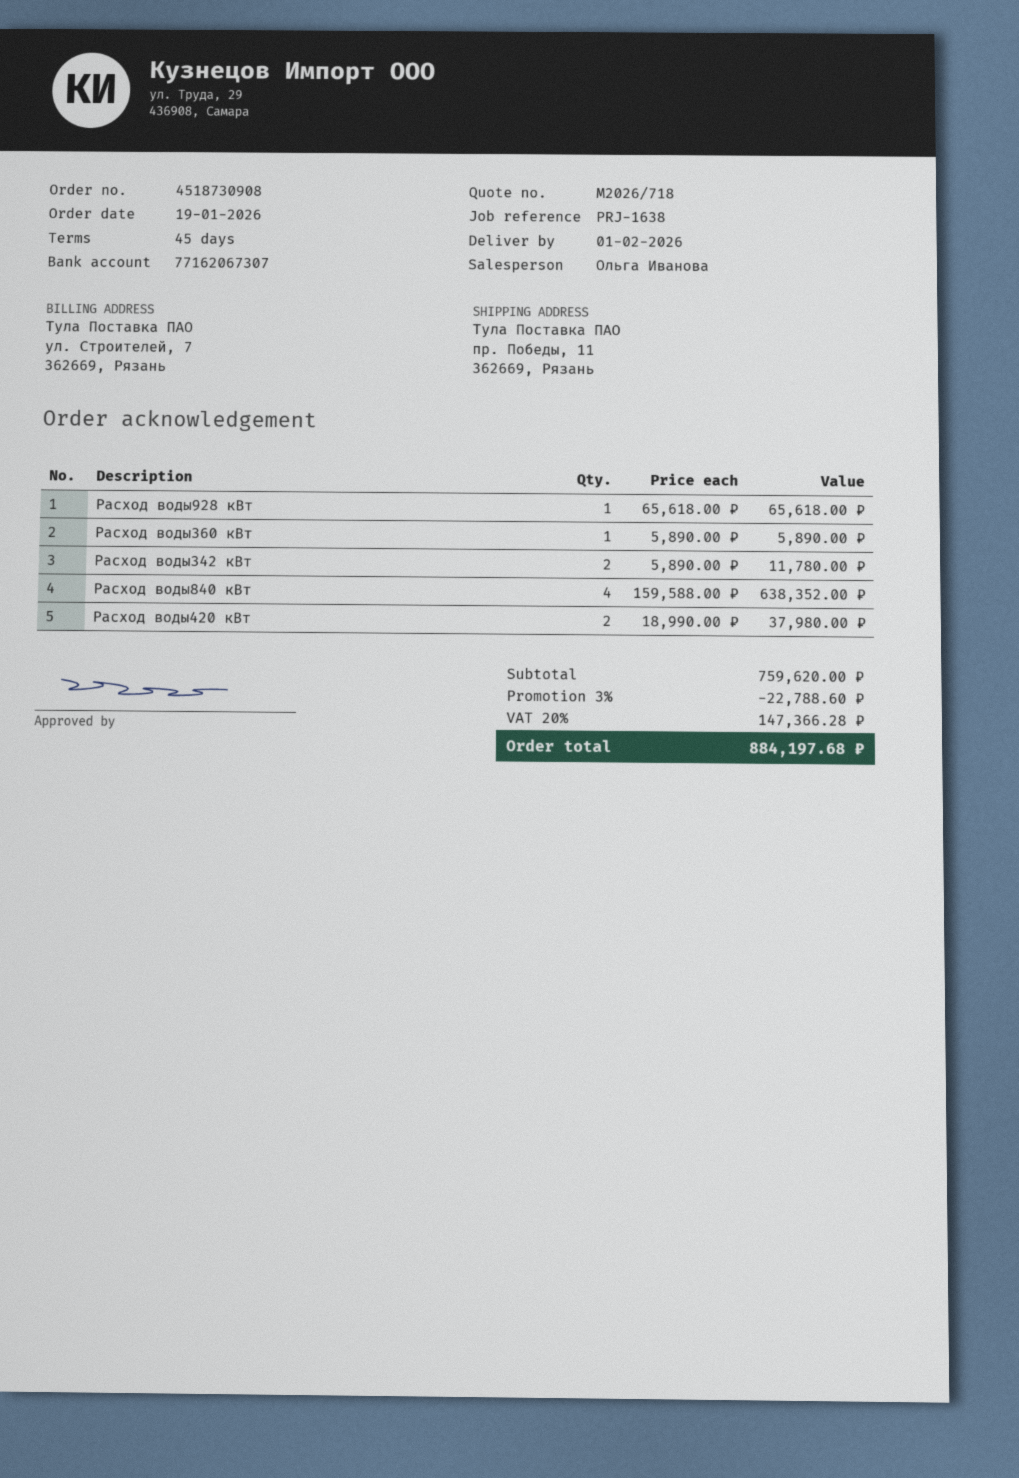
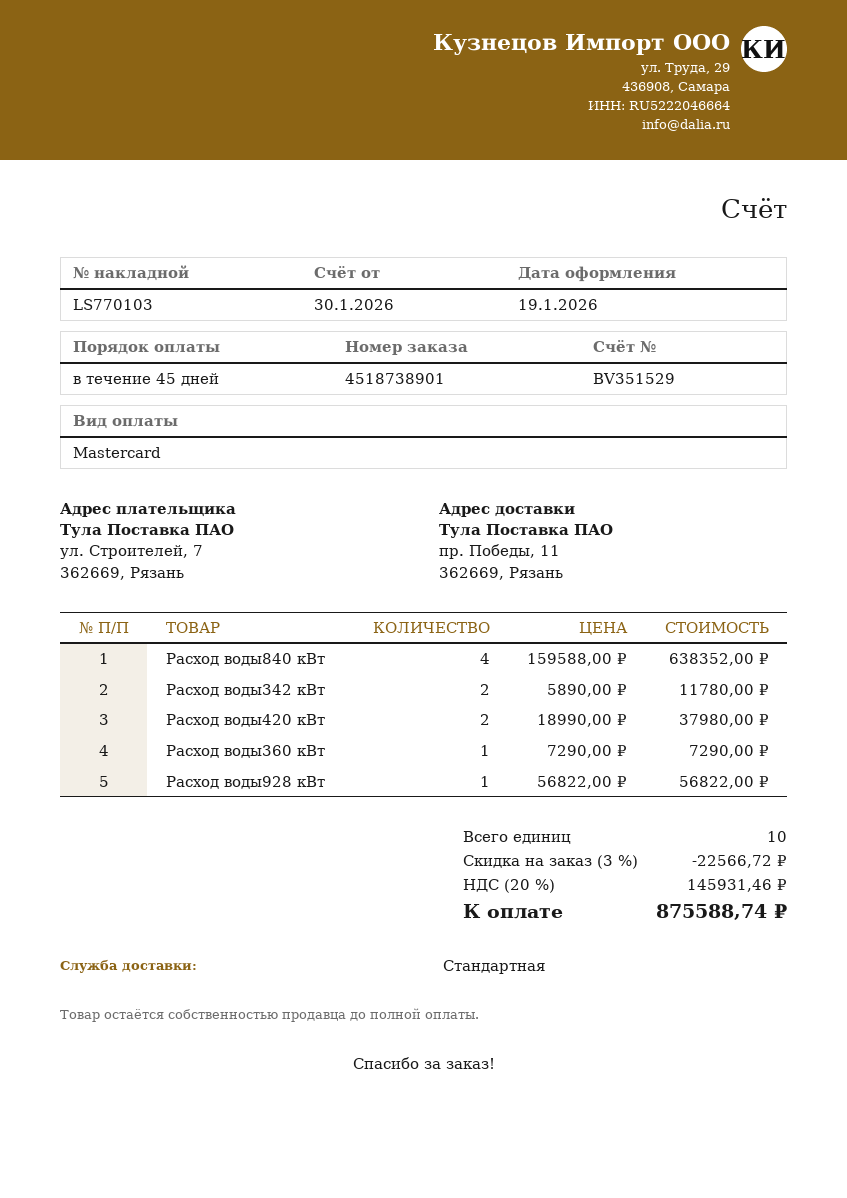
order number: 4518730908 -> 4518738901
Расход воды928 кВт: 1 x 65618.00 = 65618.00 -> 1 x 56822.00 = 56822.00
Расход воды360 кВт: 1 x 5890.00 = 5890.00 -> 1 x 7290.00 = 7290.00
discount: 3% = 22788.60 -> 3% = 22566.72
tax: 20% = 147366.28 -> 20% = 145931.46
total: 884197.68 -> 875588.74

